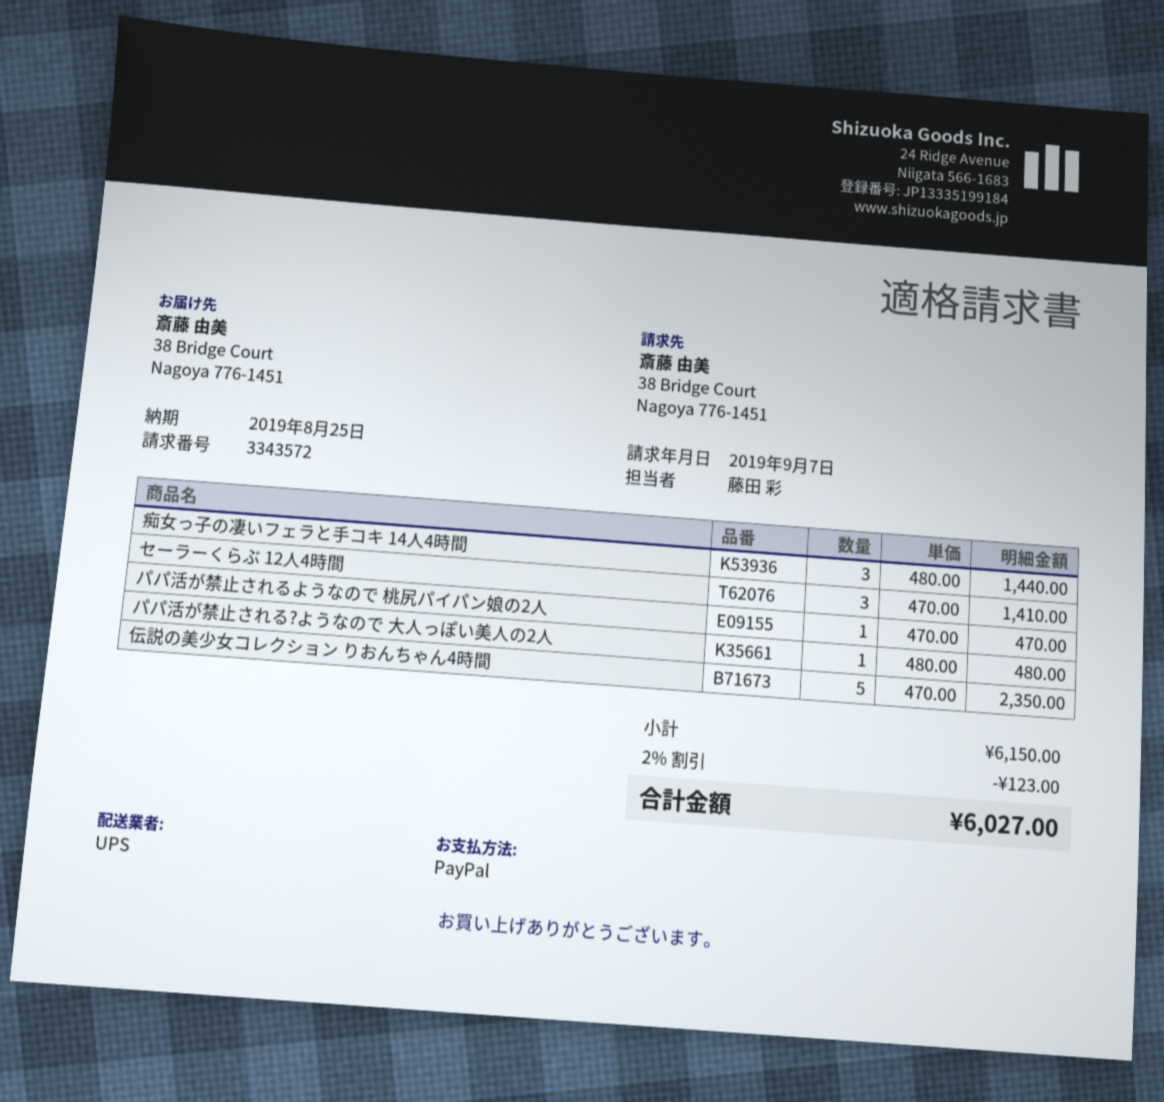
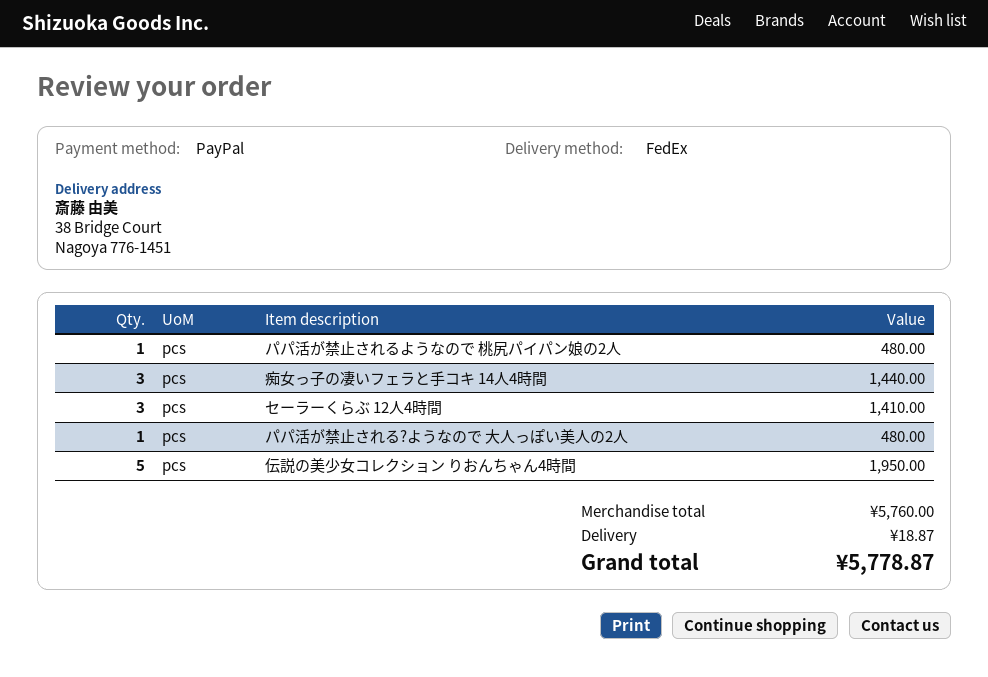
shipping method: UPS -> FedEx
パパ活が禁止されるようなので 桃尻パイパン娘の2人: 1 for 470.00 -> 1 for 480.00
伝説の美少女コレクション りおんちゃん4時間: 5 for 2350.00 -> 5 for 1950.00
subtotal: 6150.00 -> 5760.00
discount: 2% = 123.00 -> none
shipping: none -> 18.87
total: 6027.00 -> 5778.87

